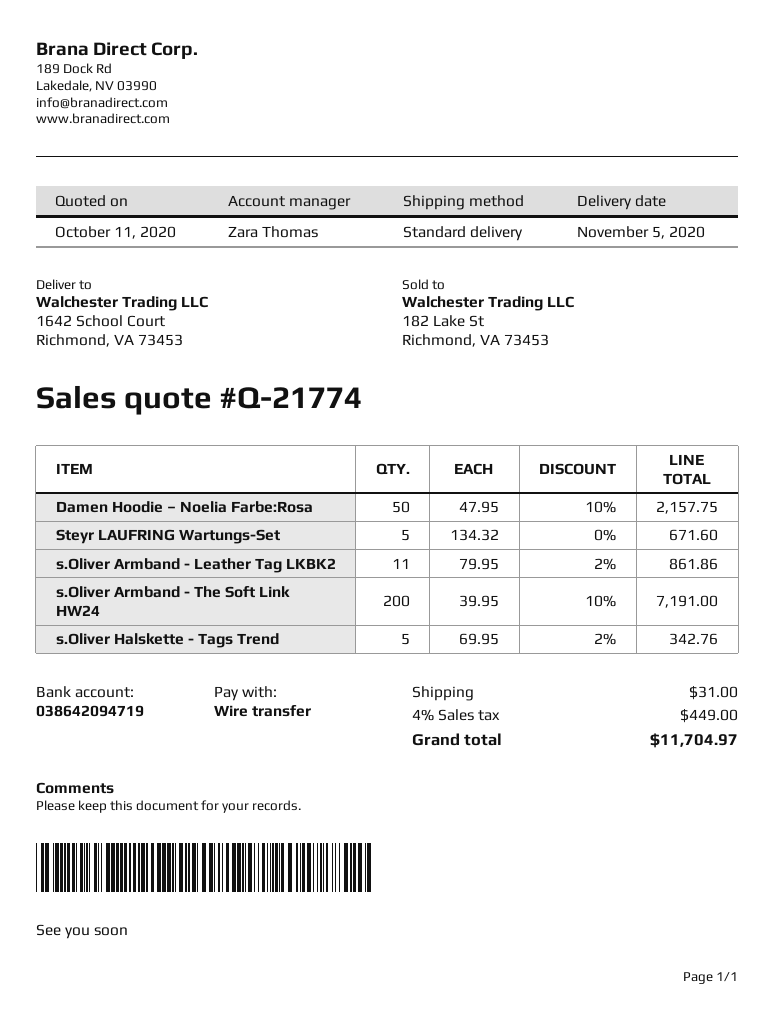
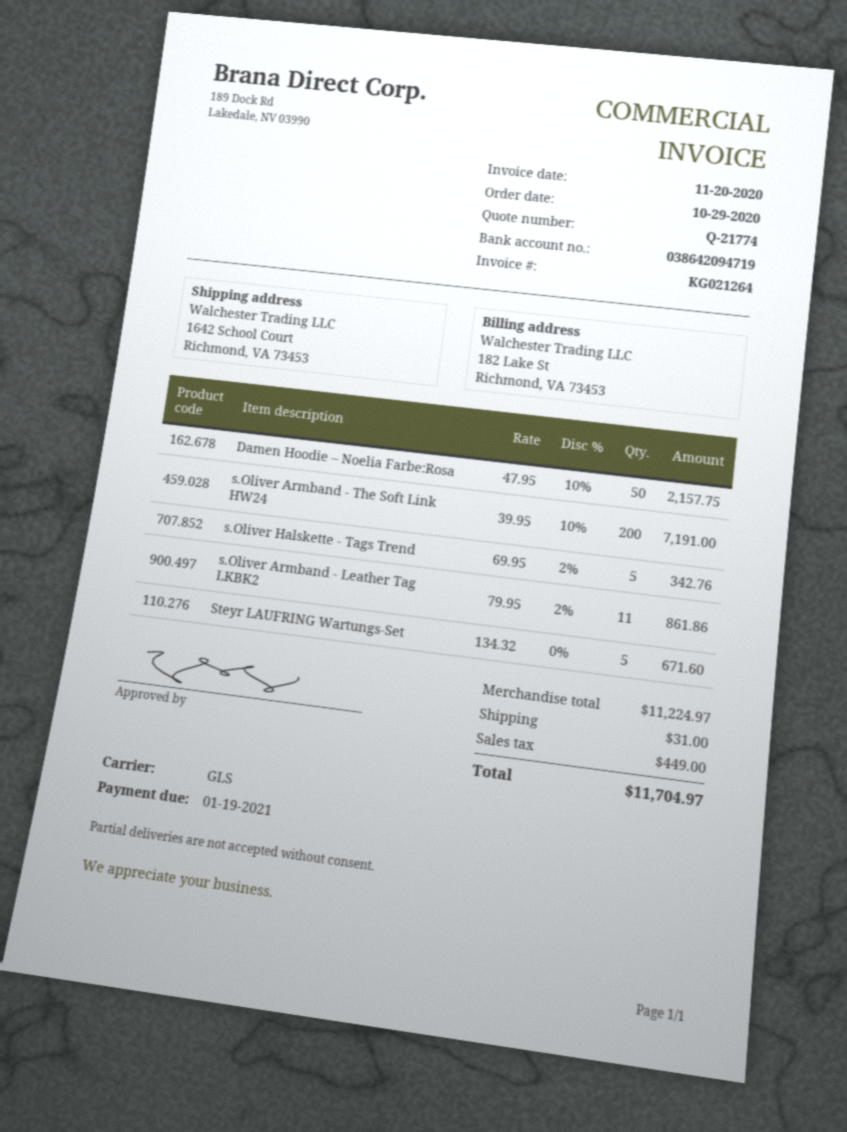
shipping method: standard -> GLS

